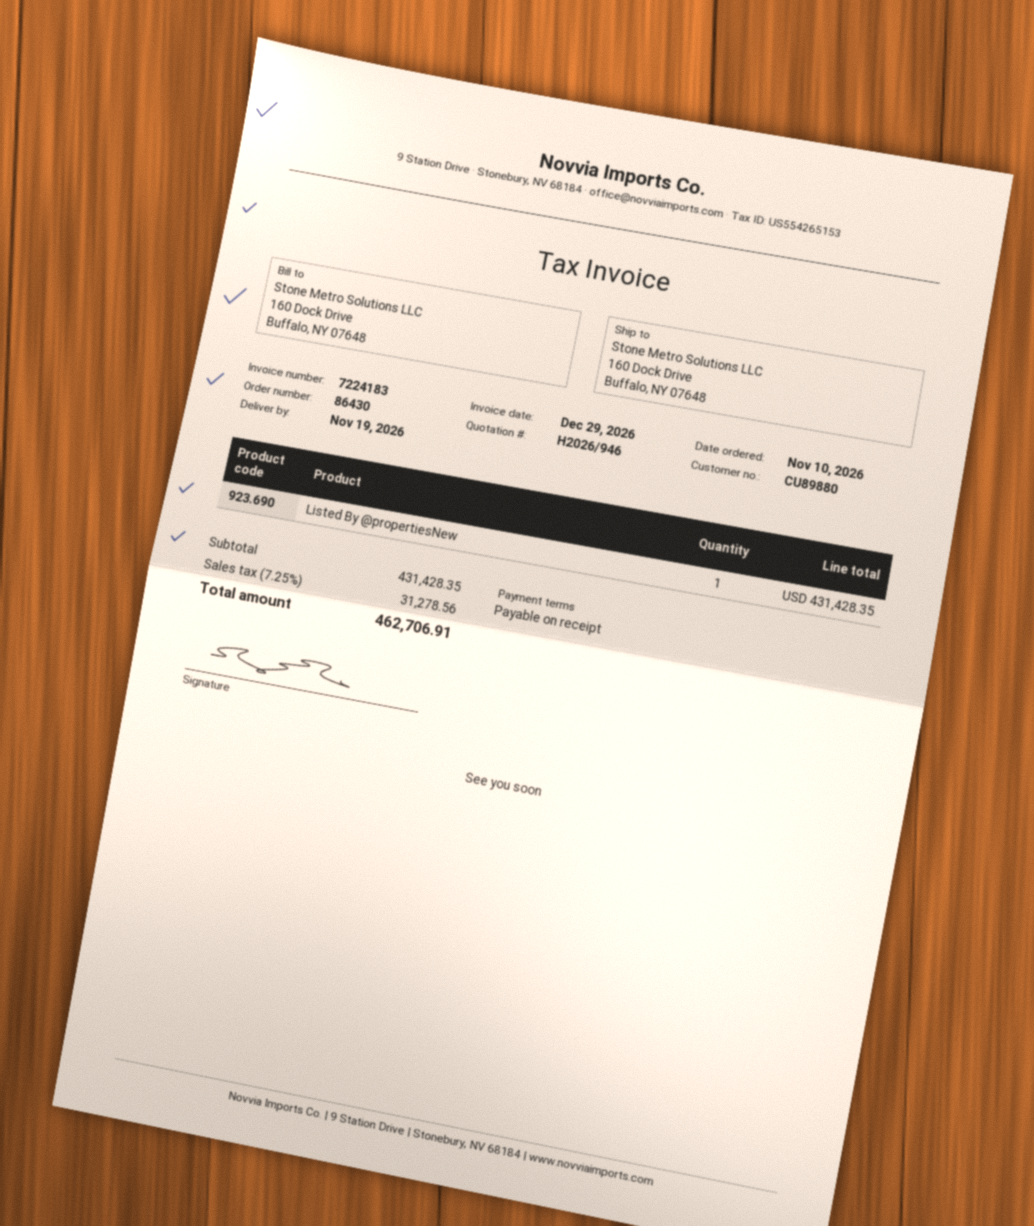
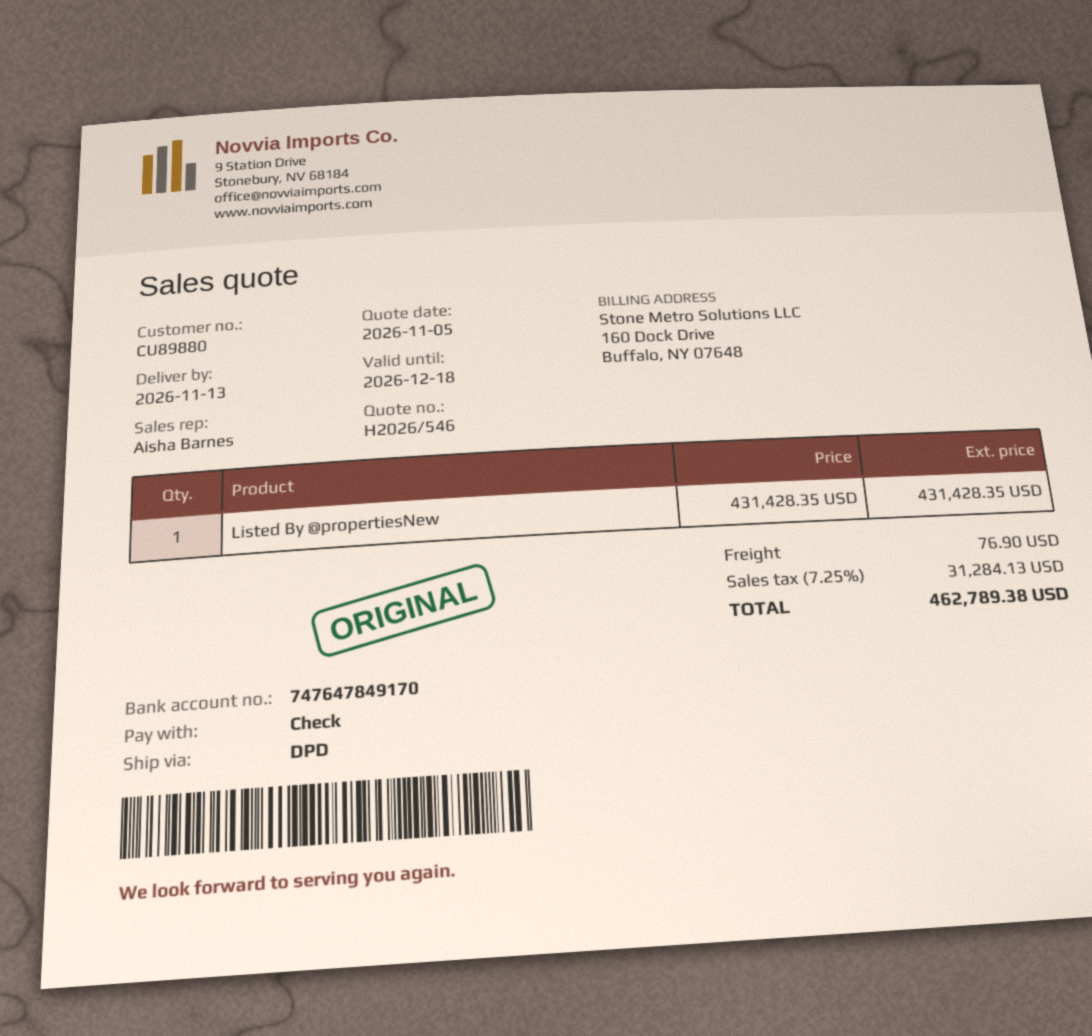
quote number: H2026/946 -> H2026/546
delivery date: 2026-11-19 -> 2026-11-13
shipping: none -> 76.90
tax: 7.25% = 31278.56 -> 7.25% = 31284.13
total: 462706.91 -> 462789.38

